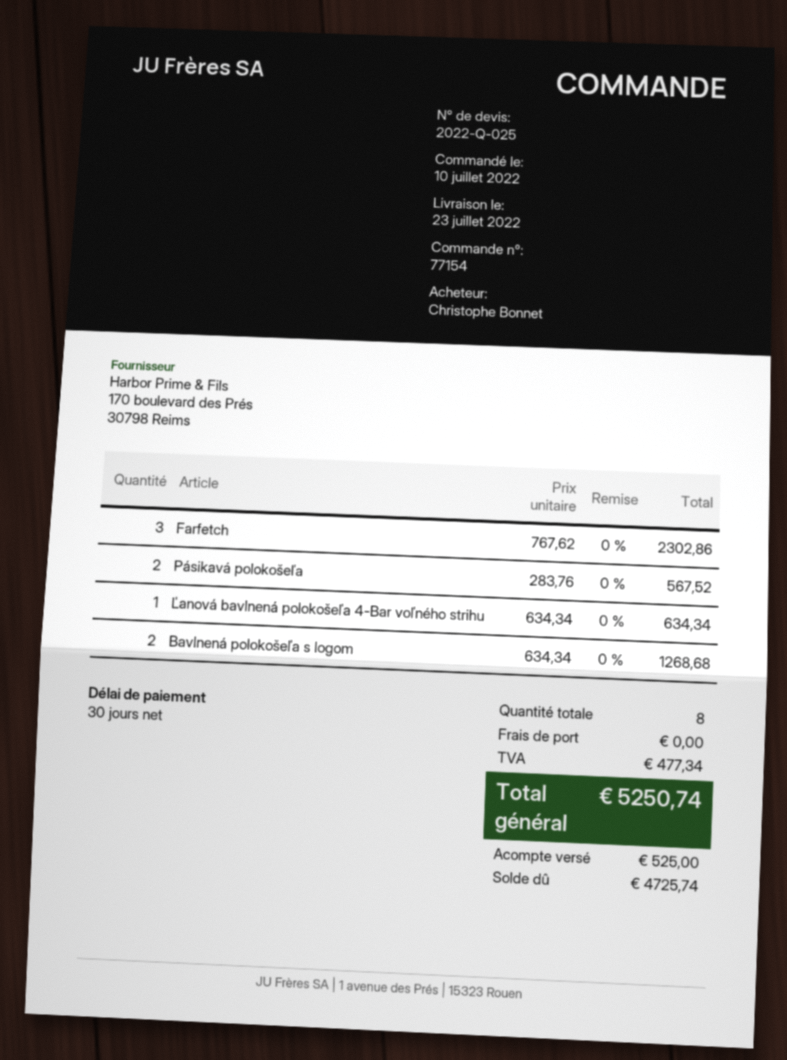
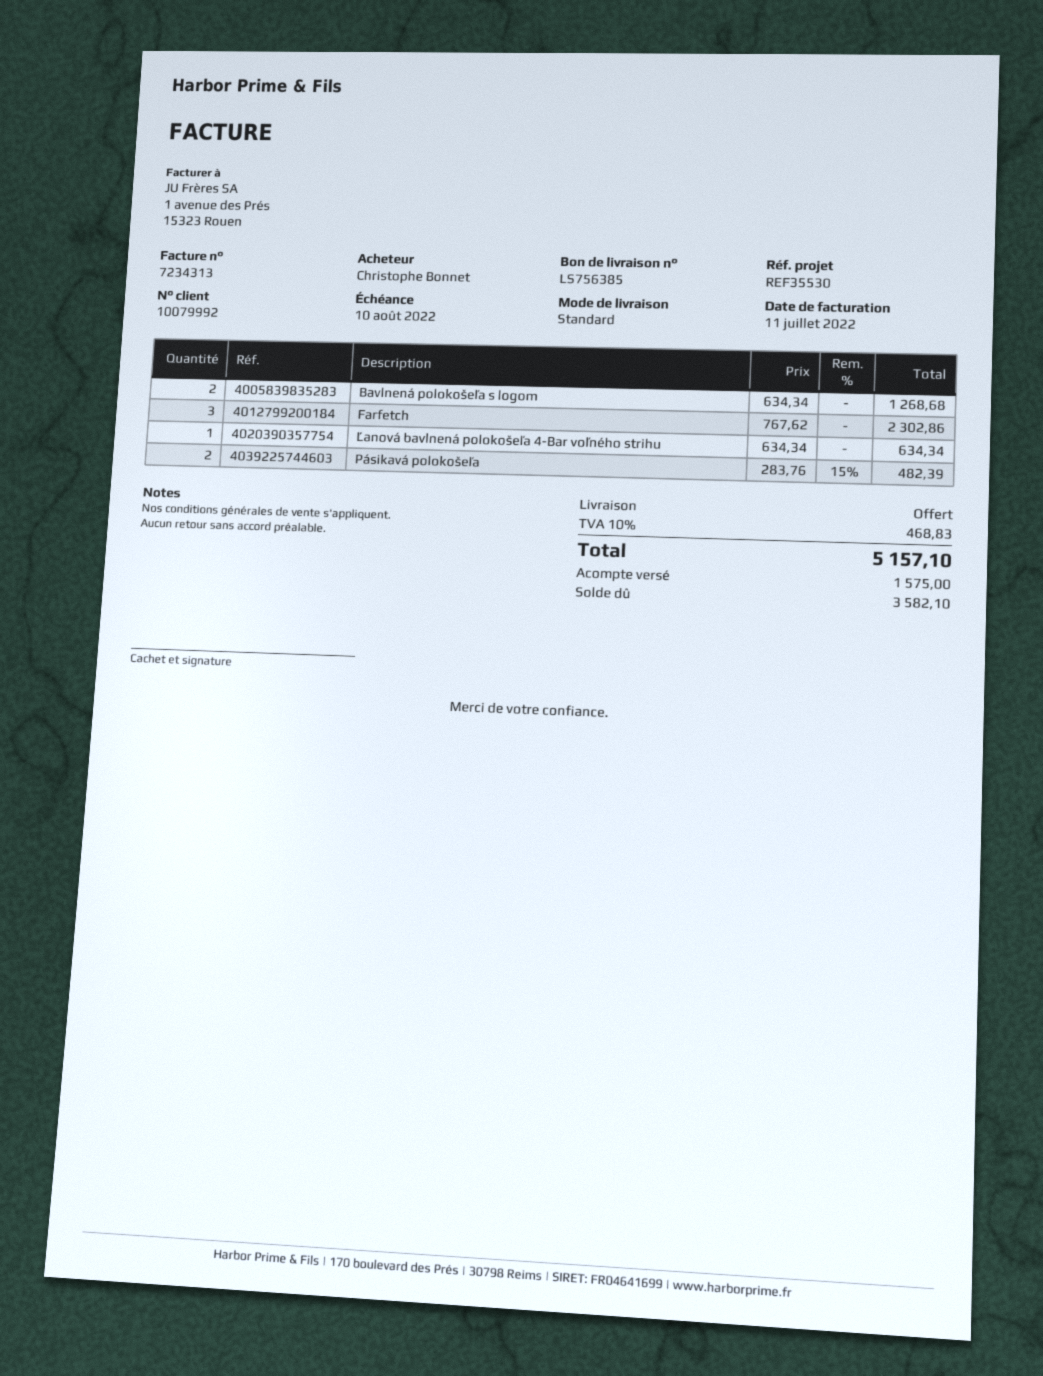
Pásikavá polokošeľa: 2 x 283.76 = 567.52 -> 2 x 283.76 - 15% = 482.39
tax: 477.34 -> 468.83
total: 5250.74 -> 5157.10
deposit: 525.00 -> 1575.00
balance: 4725.74 -> 3582.10

